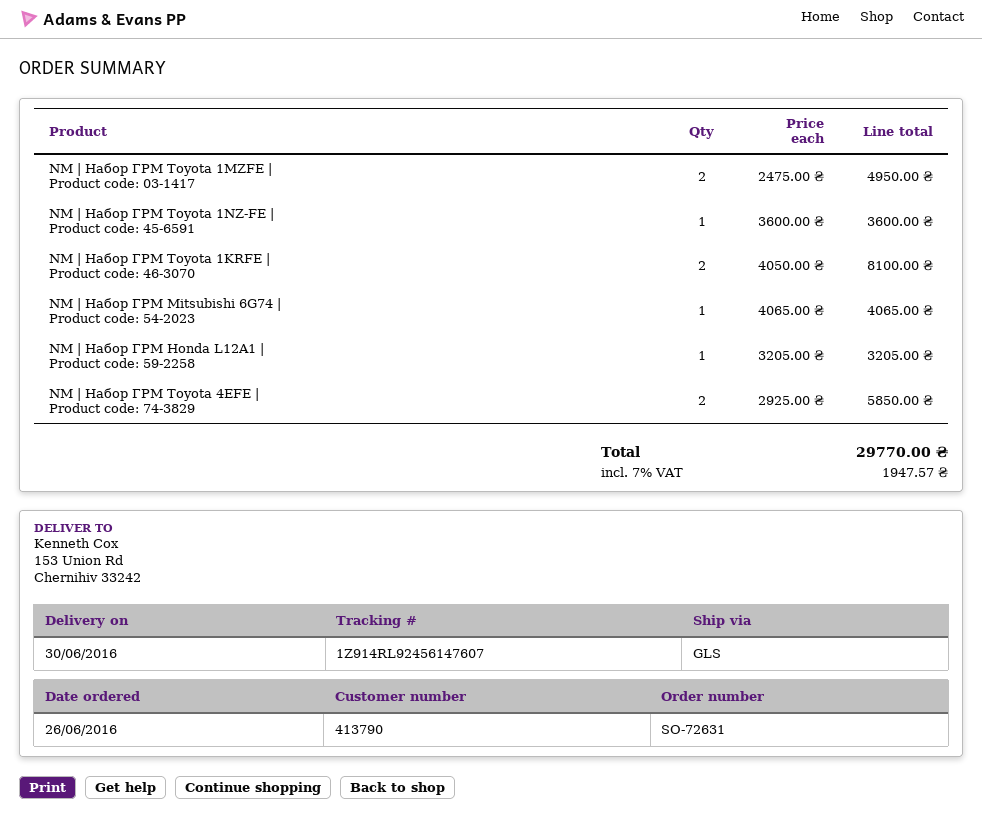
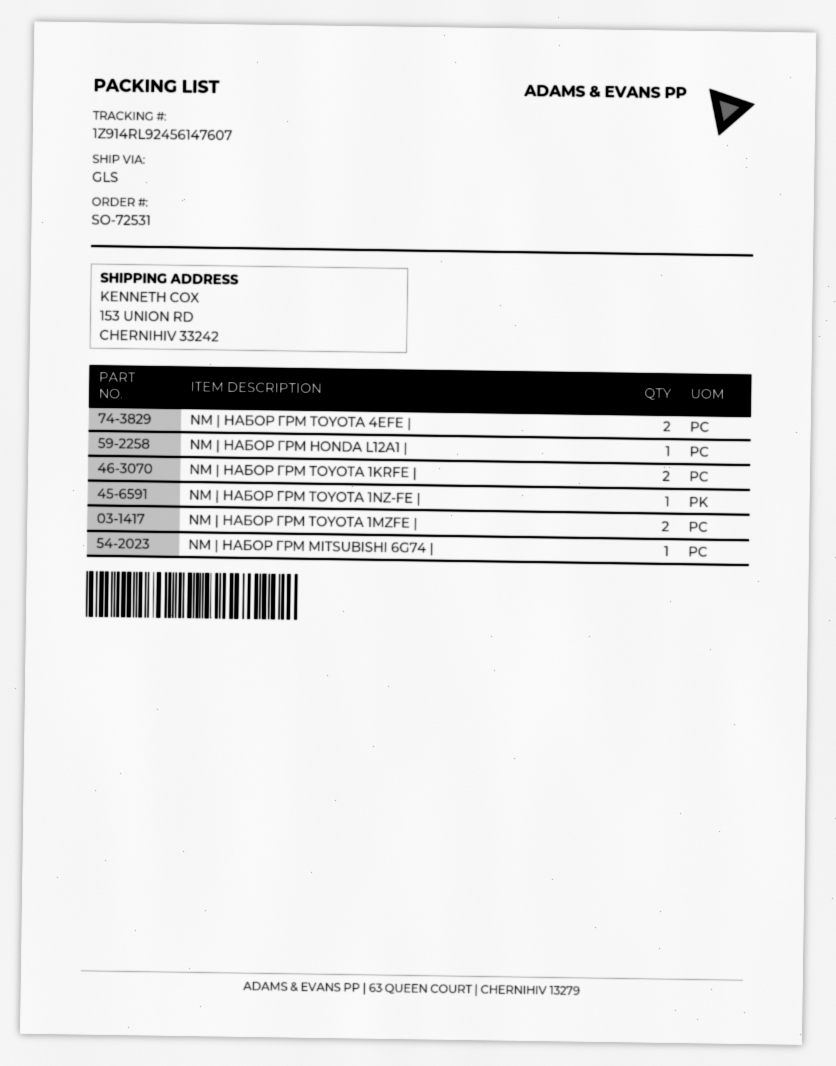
order number: SO-72631 -> SO-72531

